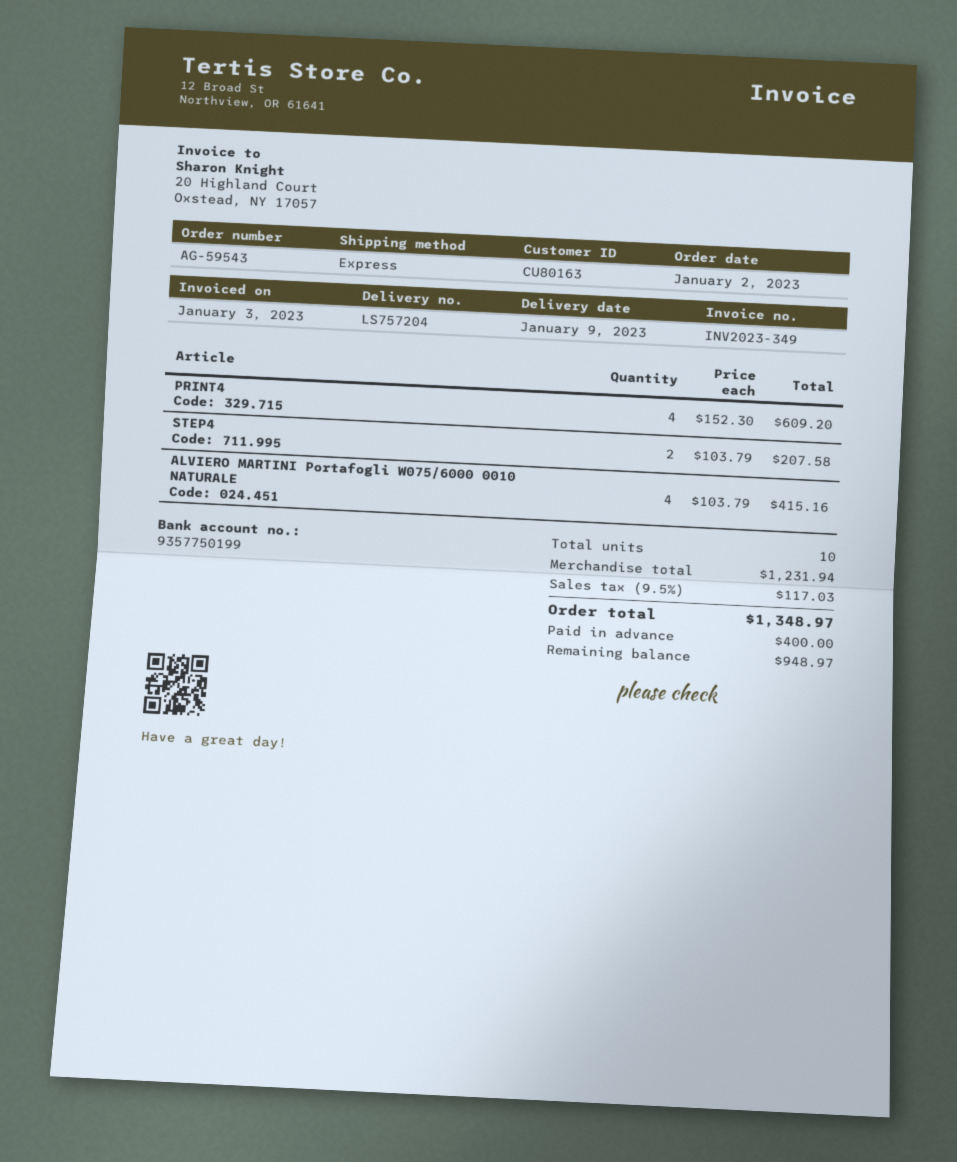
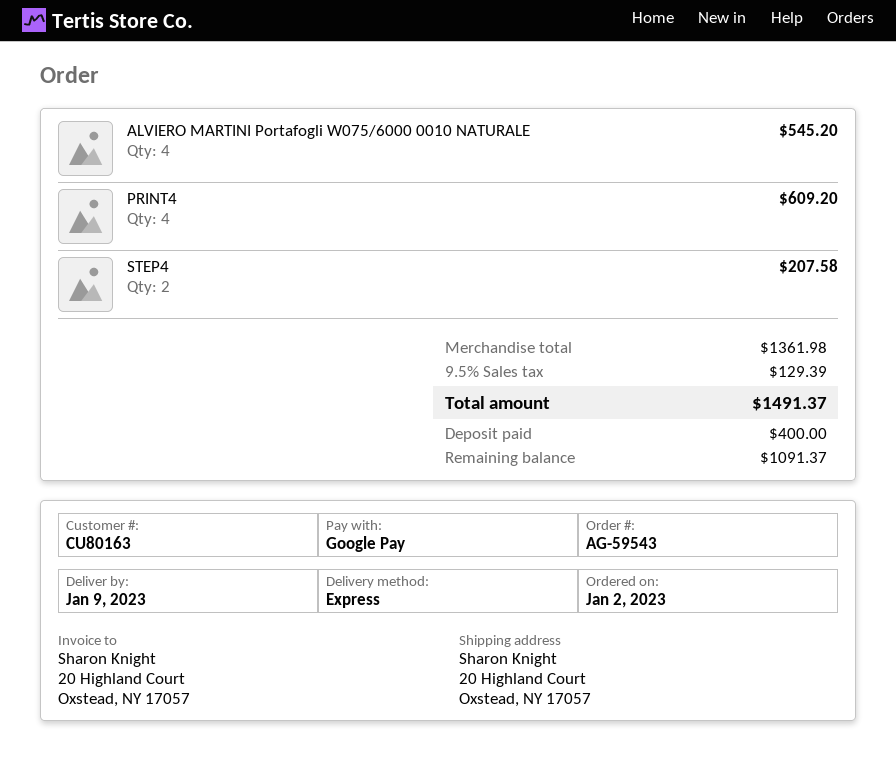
ALVIERO MARTINI Portafogli W075/6000 0010 NATURALE: 4 for 415.16 -> 4 for 545.20
subtotal: 1231.94 -> 1361.98
tax: 9.5% = 117.03 -> 9.5% = 129.39
total: 1348.97 -> 1491.37
balance: 948.97 -> 1091.37

